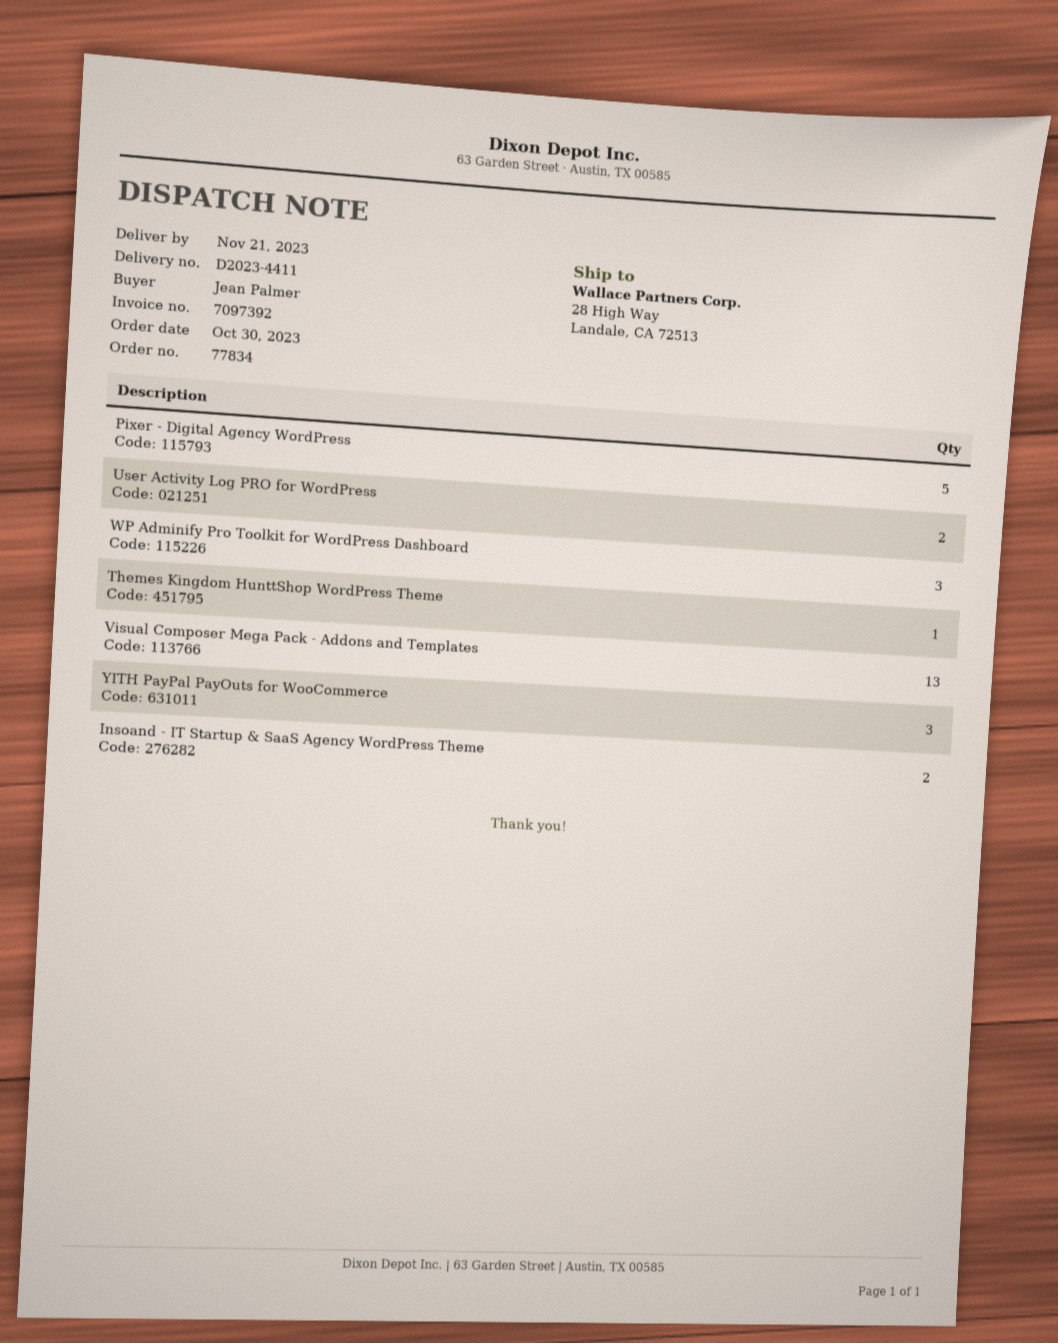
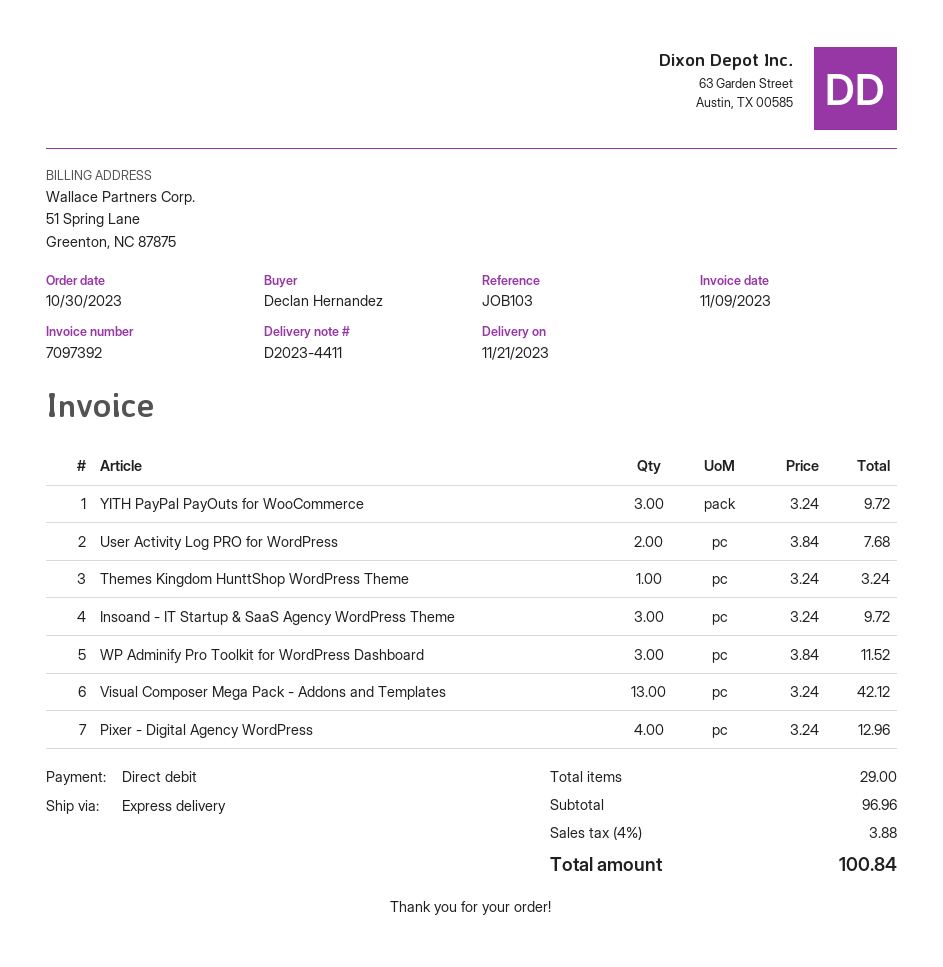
ordered by: Jean Palmer -> Declan Hernandez
Pixer - Digital Agency WordPress: 5 -> 4
Insoand - IT Startup & SaaS Agency WordPress Theme: 2 -> 3

